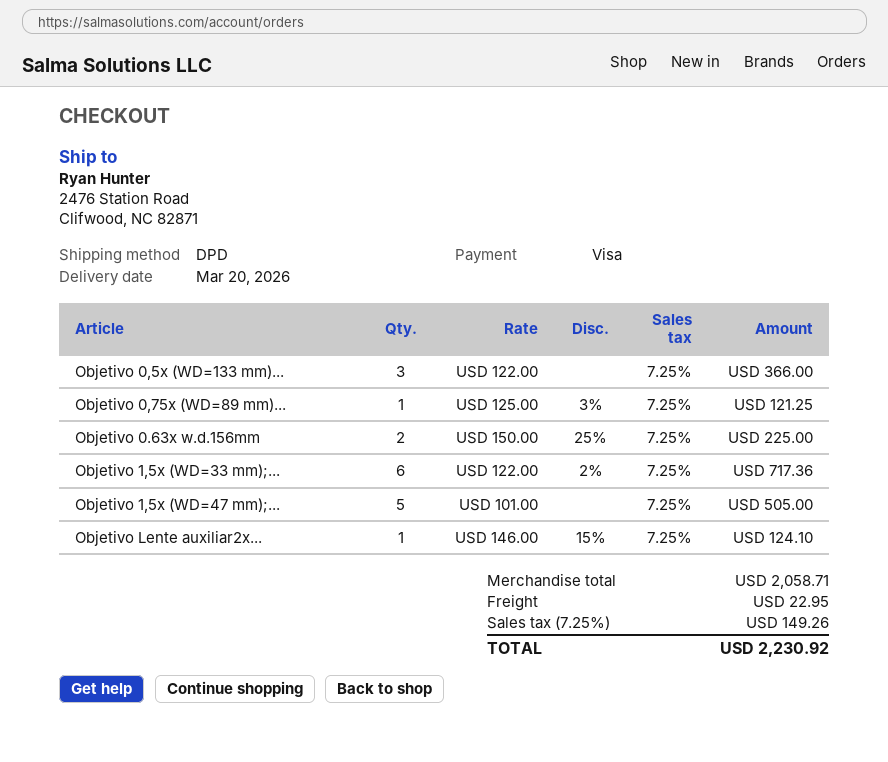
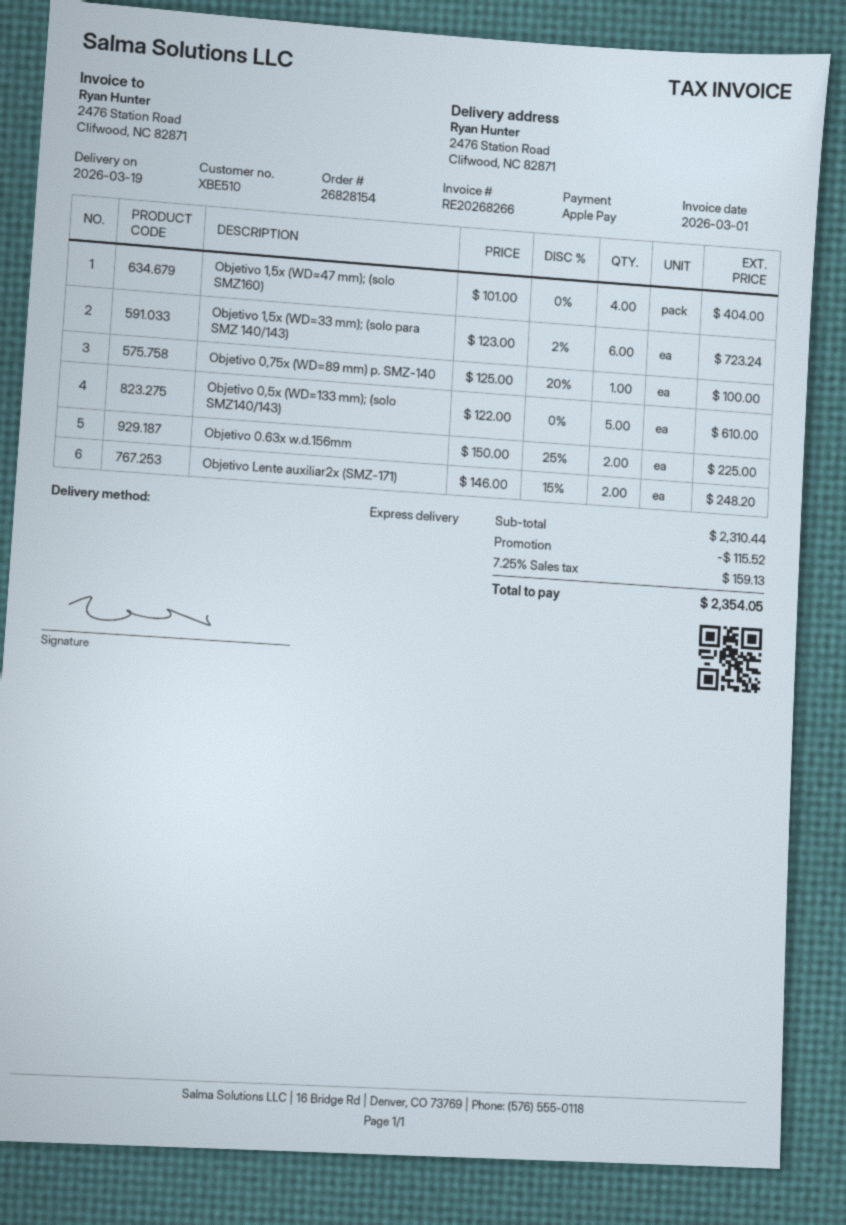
delivery date: 2026-03-20 -> 2026-03-19
payment method: Visa -> Apple Pay
shipping method: DPD -> express
Objetivo 0,5x (WD=133 mm)...: 3 x 122.00 = 366.00 -> 5 x 122.00 = 610.00
Objetivo 0,75x (WD=89 mm)...: 1 x 125.00 - 3% = 121.25 -> 1 x 125.00 - 20% = 100.00
Objetivo 1,5x (WD=33 mm);...: 6 x 122.00 - 2% = 717.36 -> 6 x 123.00 - 2% = 723.24
Objetivo 1,5x (WD=47 mm);...: 5 x 101.00 = 505.00 -> 4 x 101.00 = 404.00
Objetivo Lente auxiliar2x...: 1 x 146.00 - 15% = 124.10 -> 2 x 146.00 - 15% = 248.20
subtotal: 2058.71 -> 2310.44
discount: none -> 115.52
shipping: 22.95 -> none
tax: 7.25% = 149.26 -> 7.25% = 159.13
total: 2230.92 -> 2354.05

